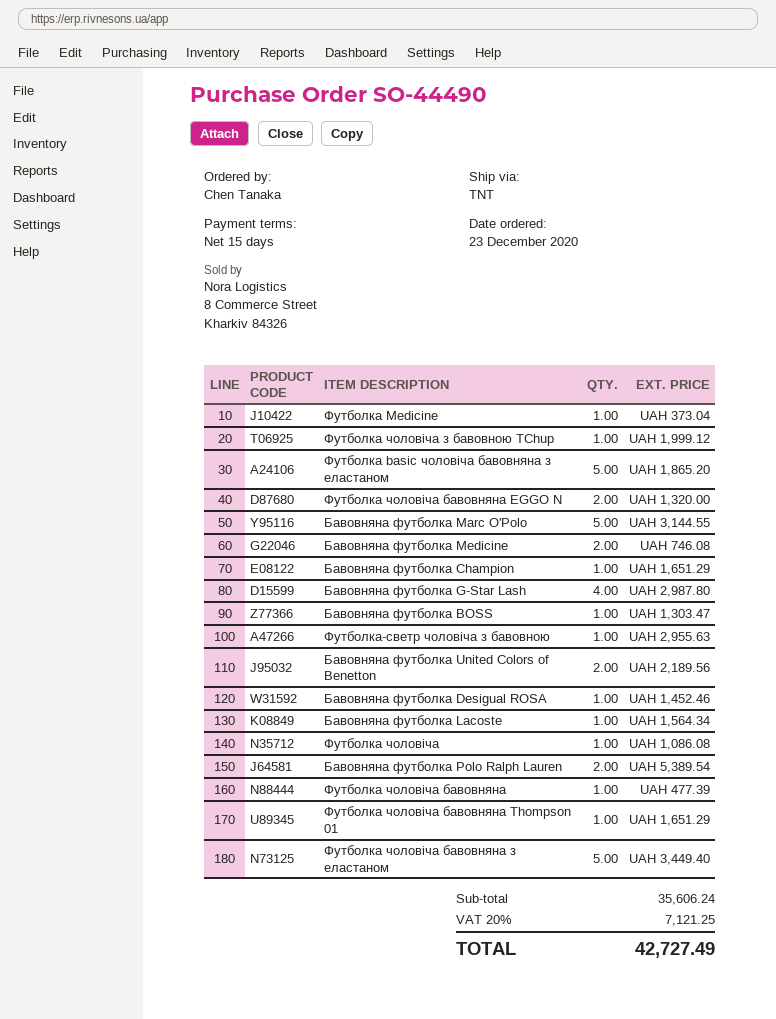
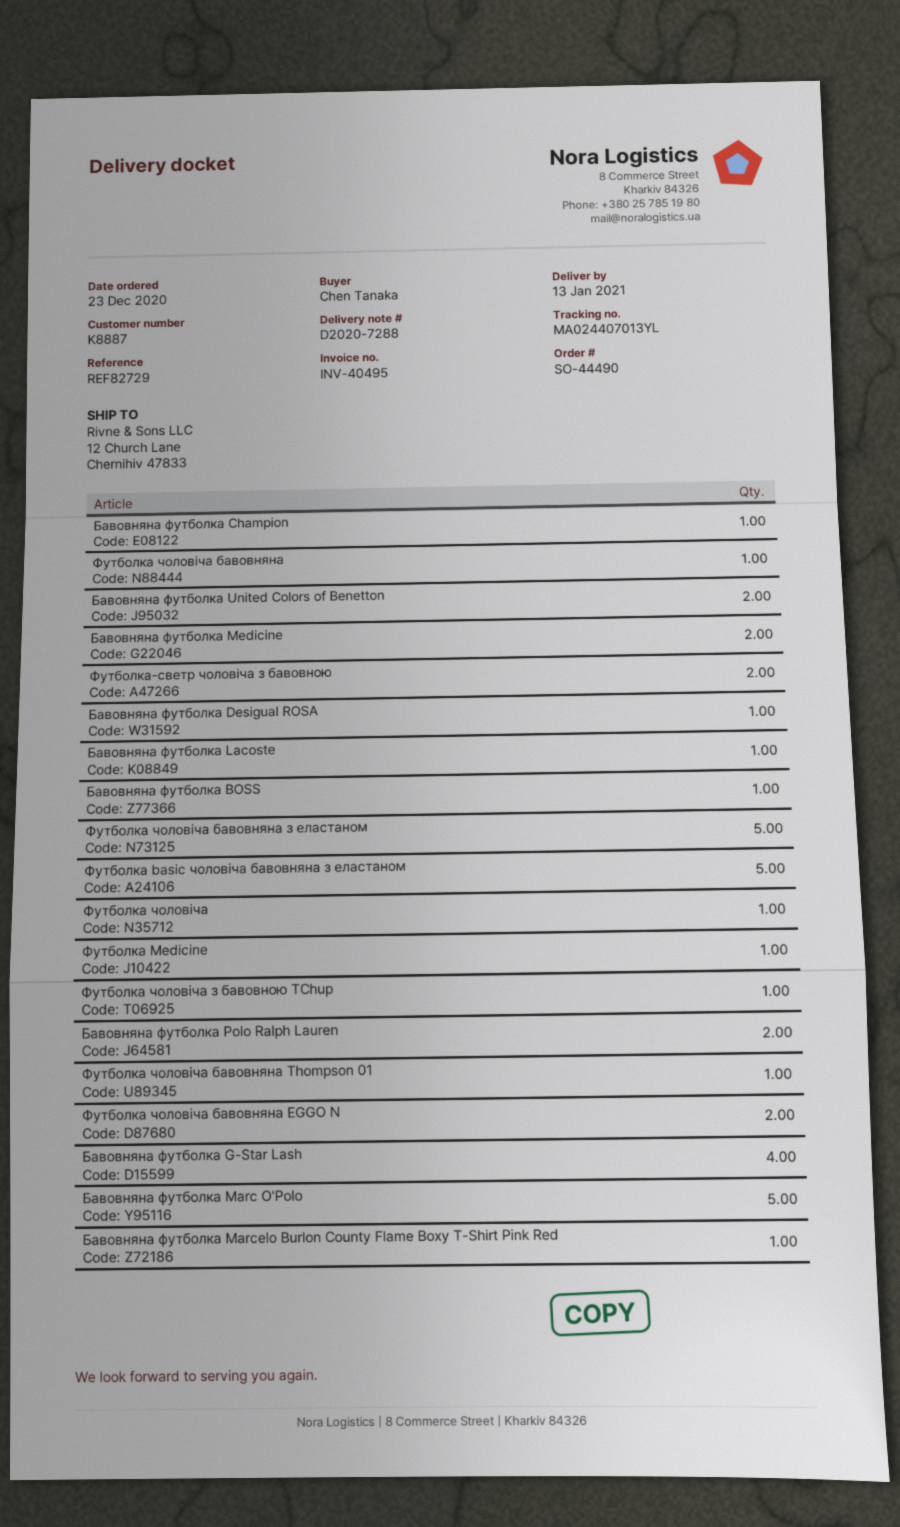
Футболка-светр чоловіча з бавовною: 1 -> 2
Бавовняна футболка Marcelo Burlon County Flame Boxy T-Shirt Pink Red: none -> 1

